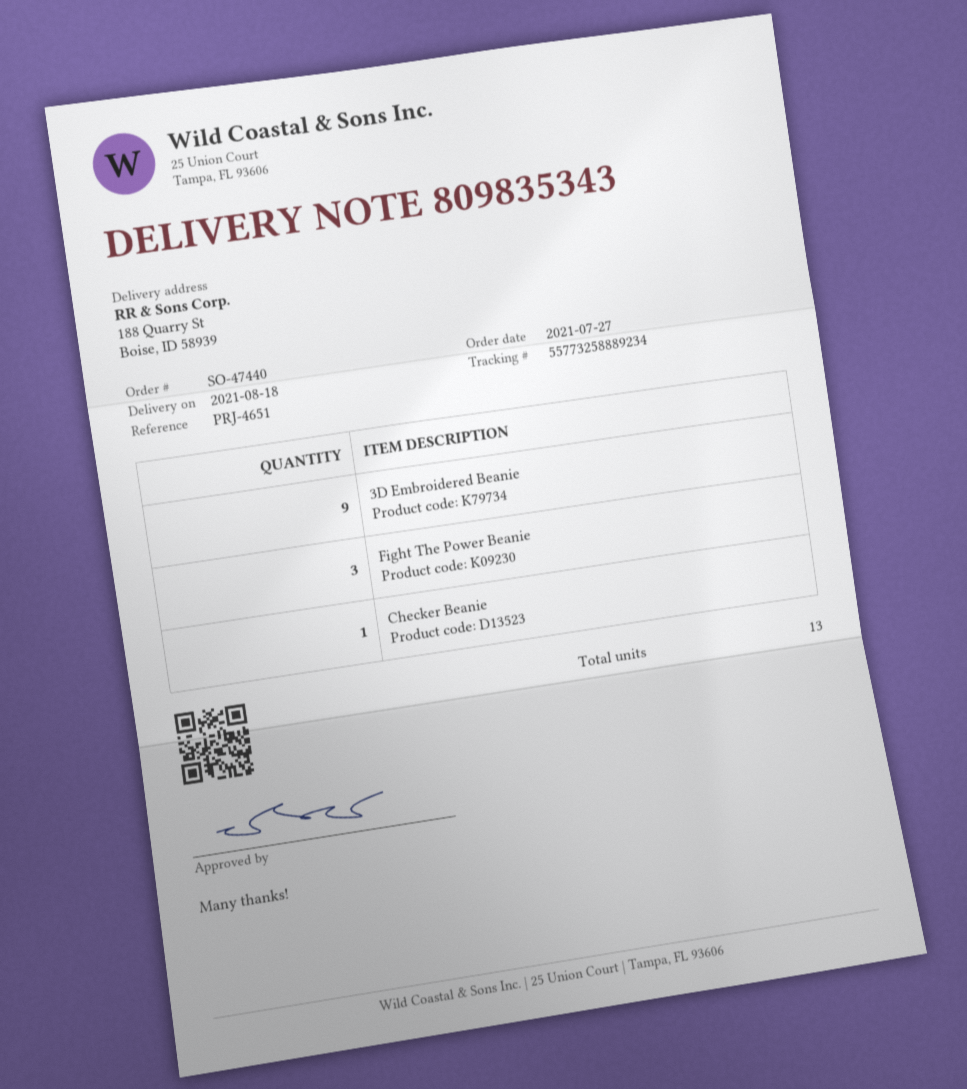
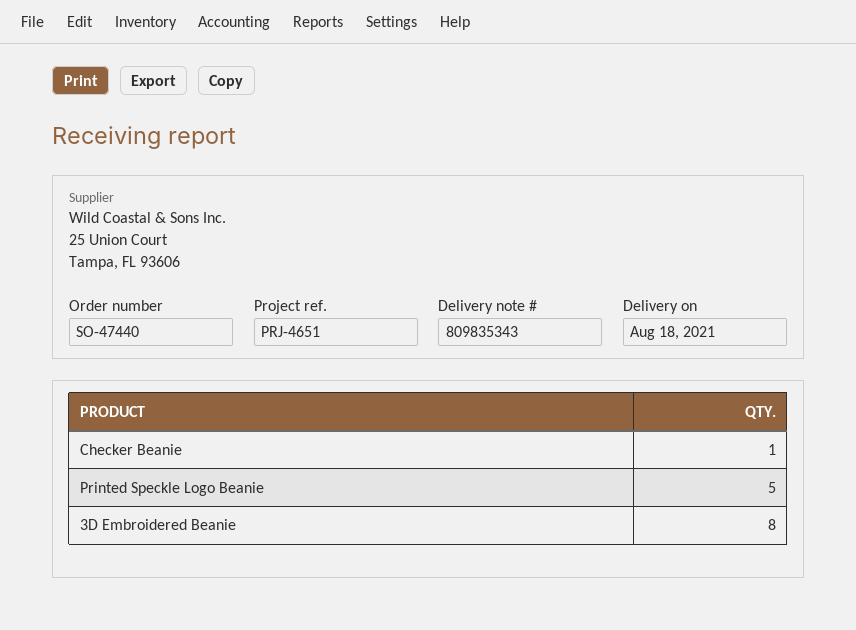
3D Embroidered Beanie: 9 -> 8
Fight The Power Beanie: 3 -> none
Printed Speckle Logo Beanie: none -> 5

